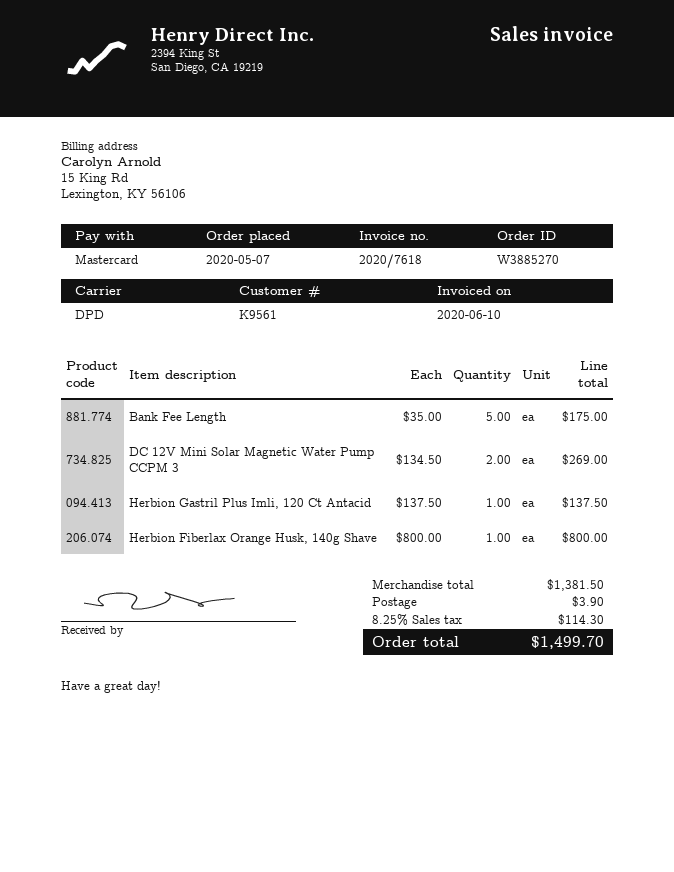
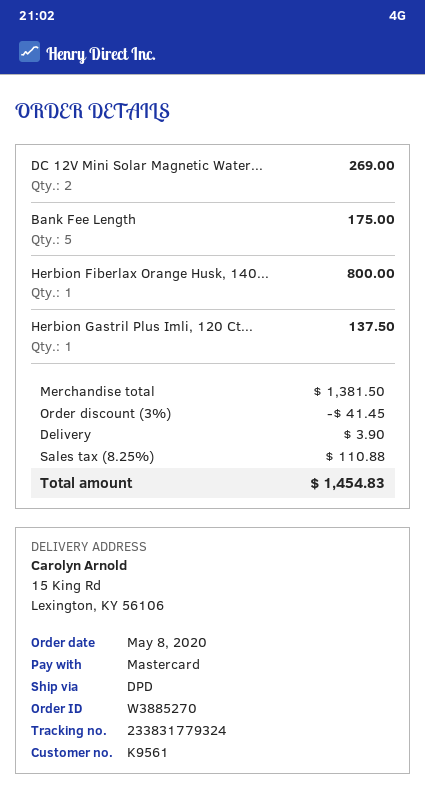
order date: 2020-05-07 -> 2020-05-08
discount: none -> 3% = 41.45
tax: 8.25% = 114.30 -> 8.25% = 110.88
total: 1499.70 -> 1454.83

